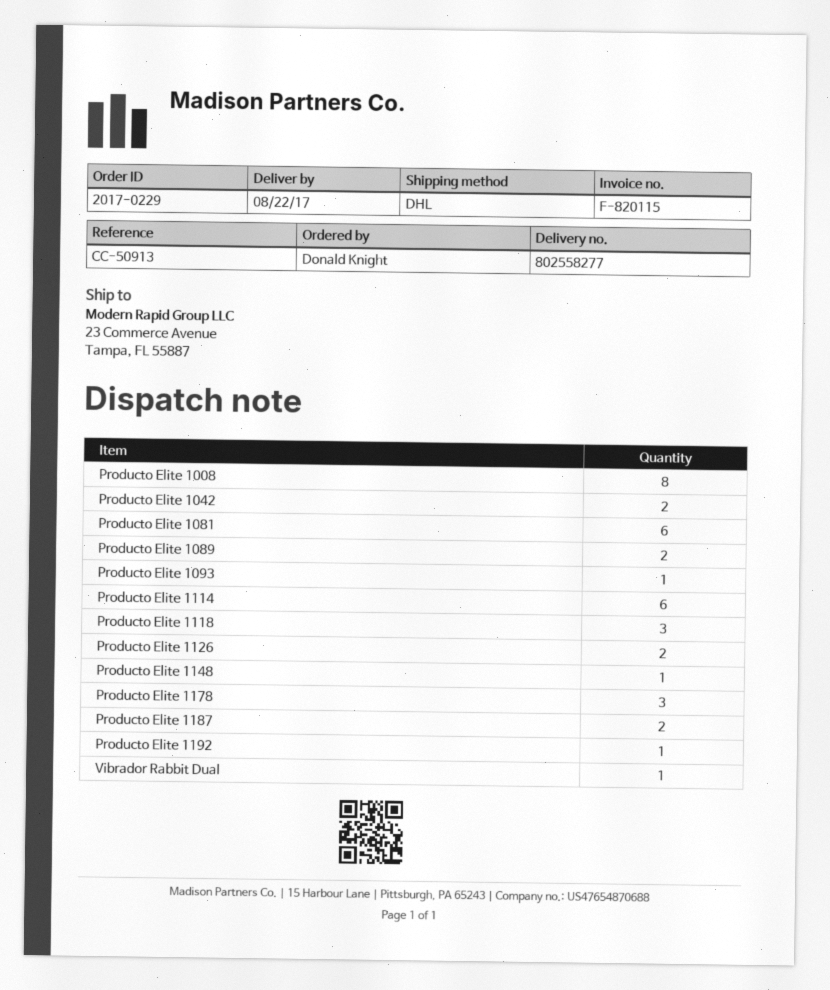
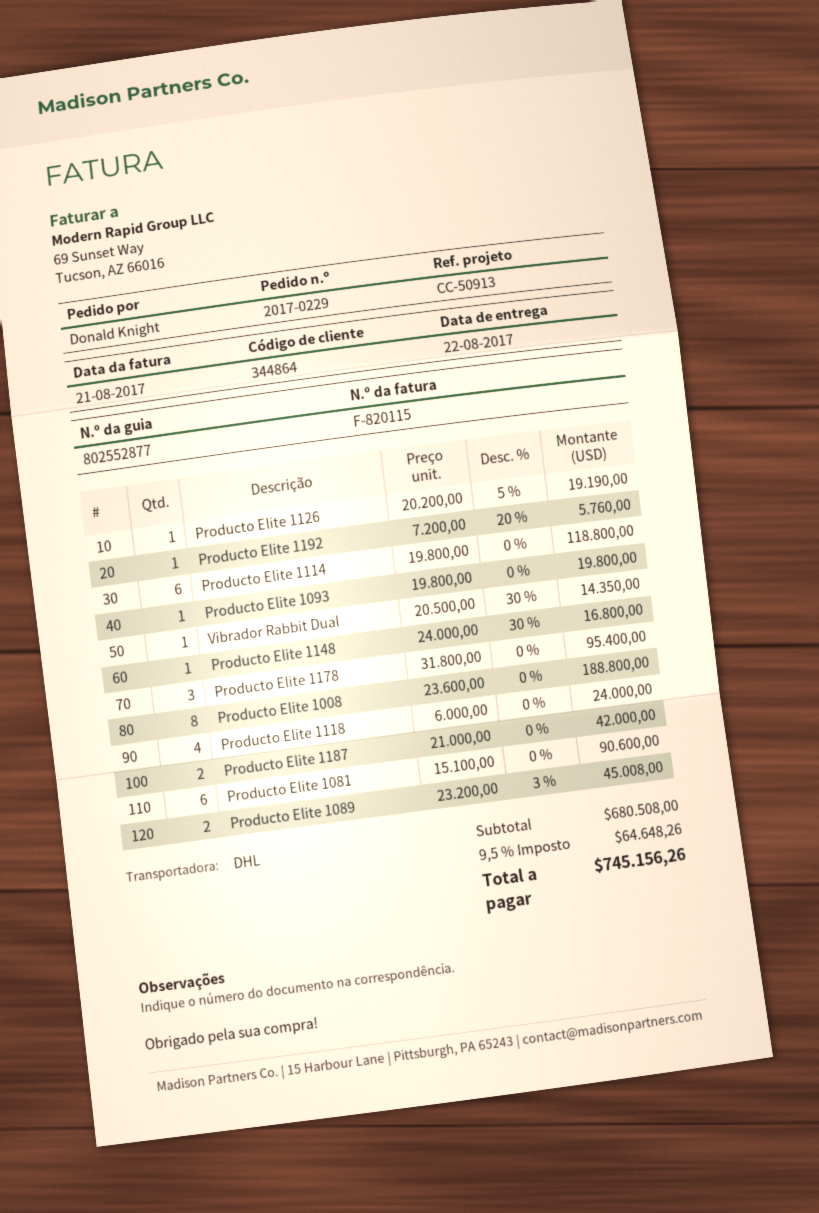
delivery note number: 802558277 -> 802552877
Producto Elite 1042: 2 -> none
Producto Elite 1118: 3 -> 4
Producto Elite 1126: 2 -> 1

